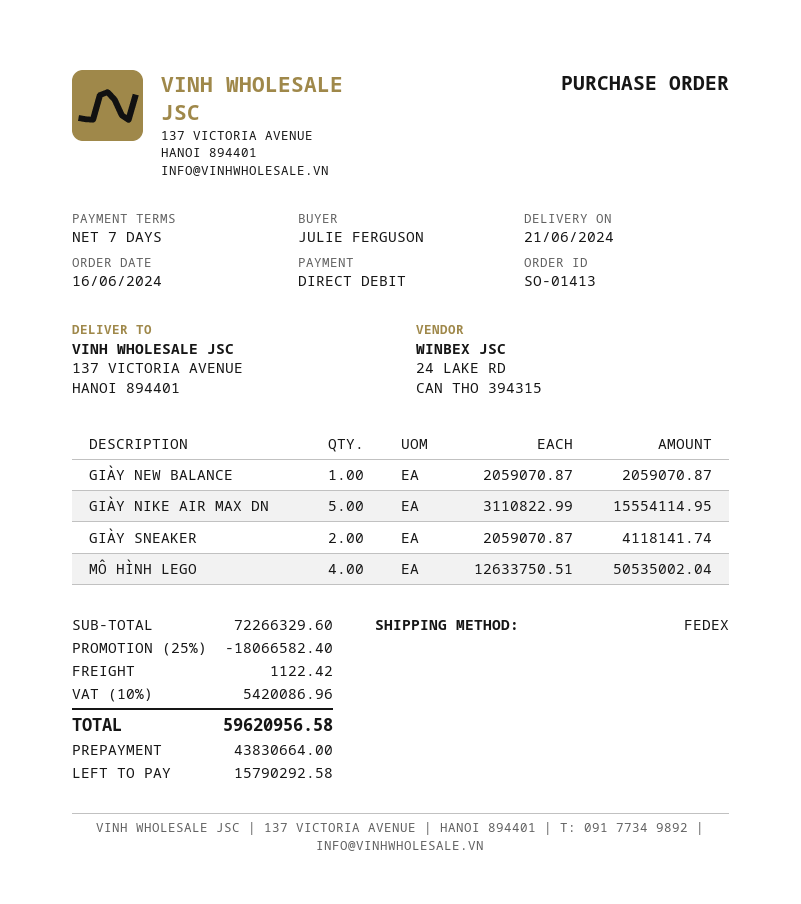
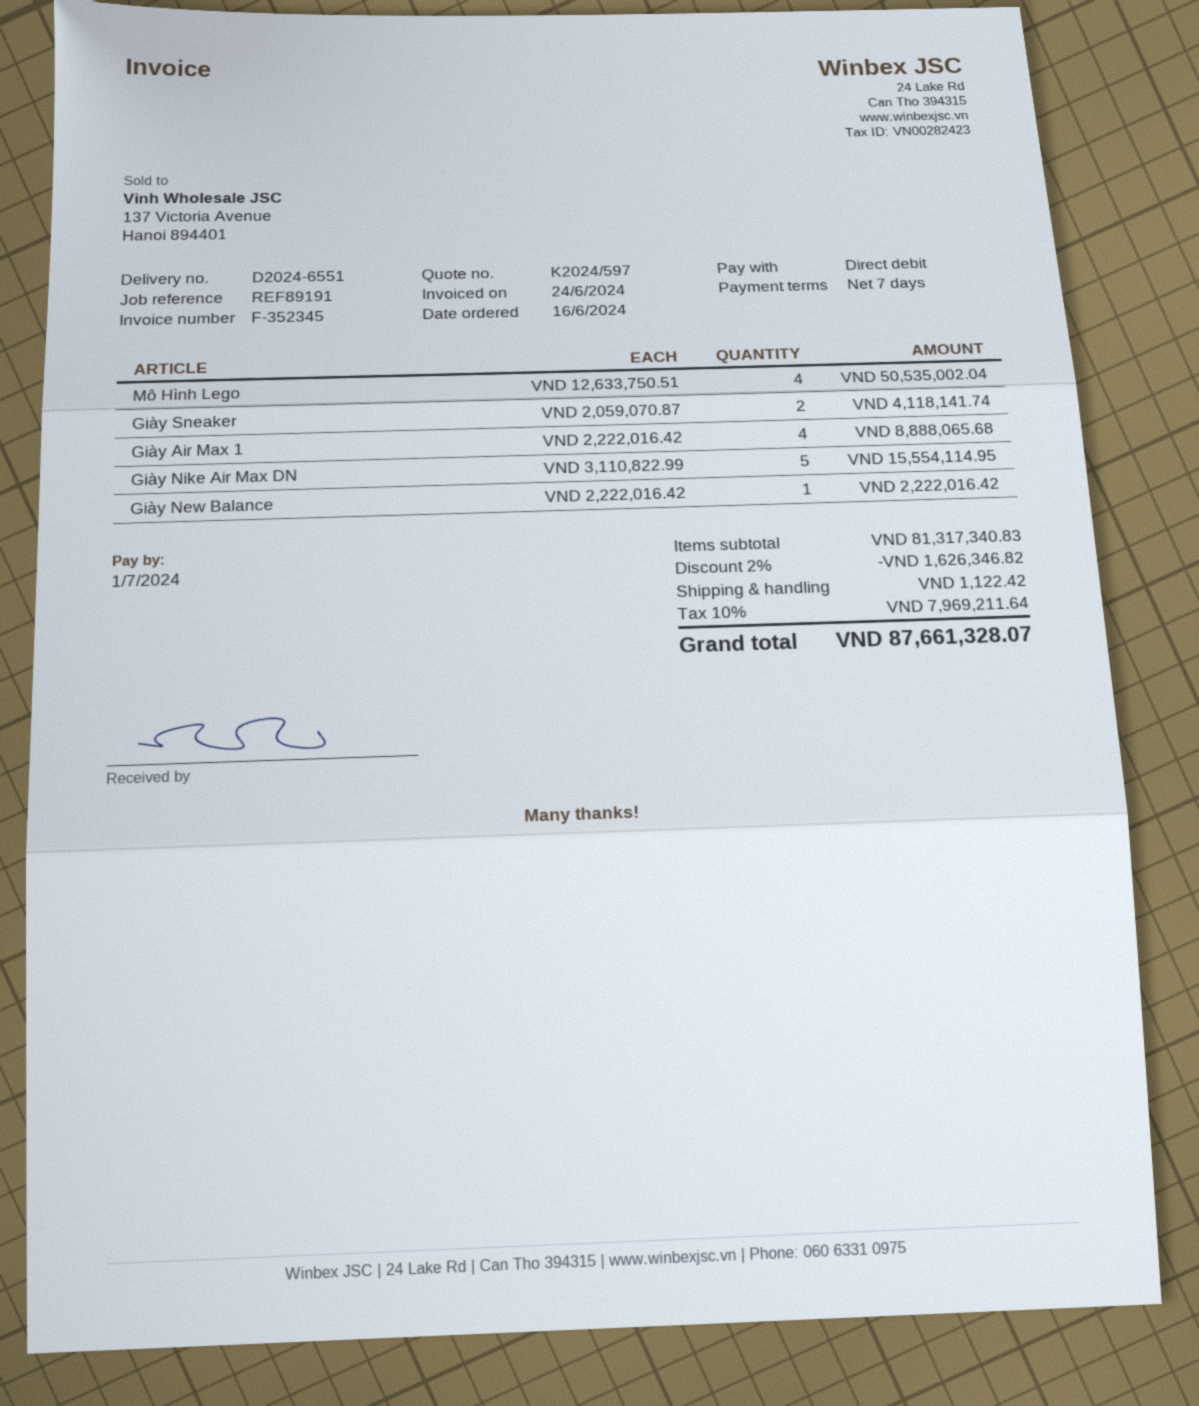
GIÀY NEW BALANCE: 1 x 2059070.87 = 2059070.87 -> 1 x 2222016.42 = 2222016.42
Giày Air Max 1: none -> 4 x 2222016.42 = 8888065.68
subtotal: 72266329.60 -> 81317340.83
discount: 25% = 18066582.40 -> 2% = 1626346.82
tax: 10% = 5420086.96 -> 10% = 7969211.64
total: 59620956.58 -> 87661328.07

